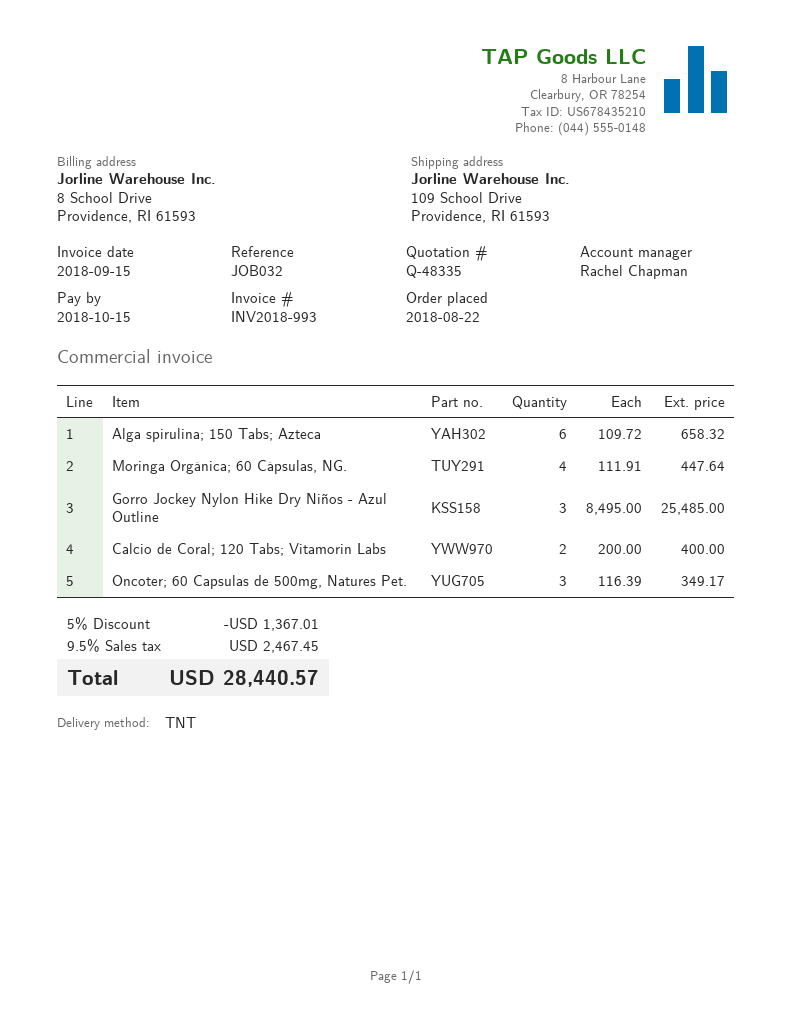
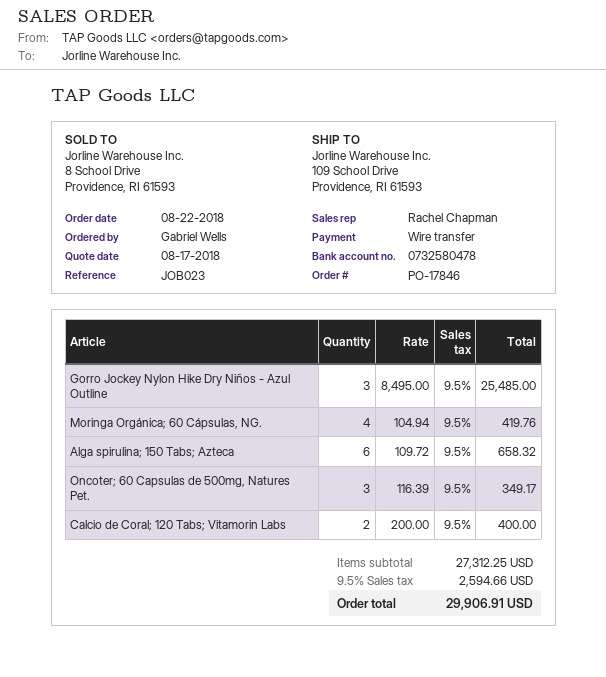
reference: JOB032 -> JOB023
Moringa Orgánica; 60 Cápsulas, NG.: 4 x 111.91 = 447.64 -> 4 x 104.94 = 419.76
discount: 5% = 1367.01 -> none
tax: 9.5% = 2467.45 -> 9.5% = 2594.66
total: 28440.57 -> 29906.91

